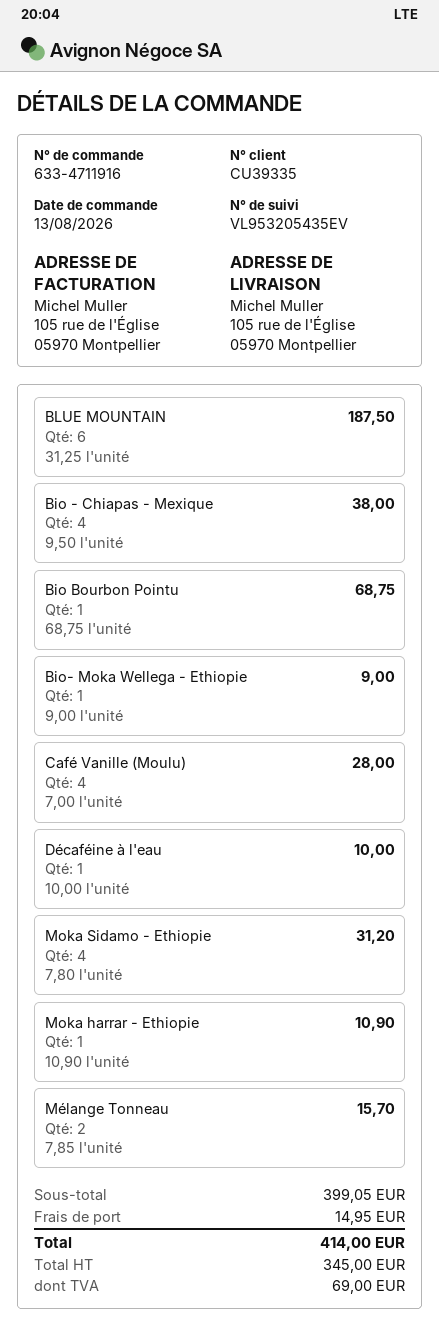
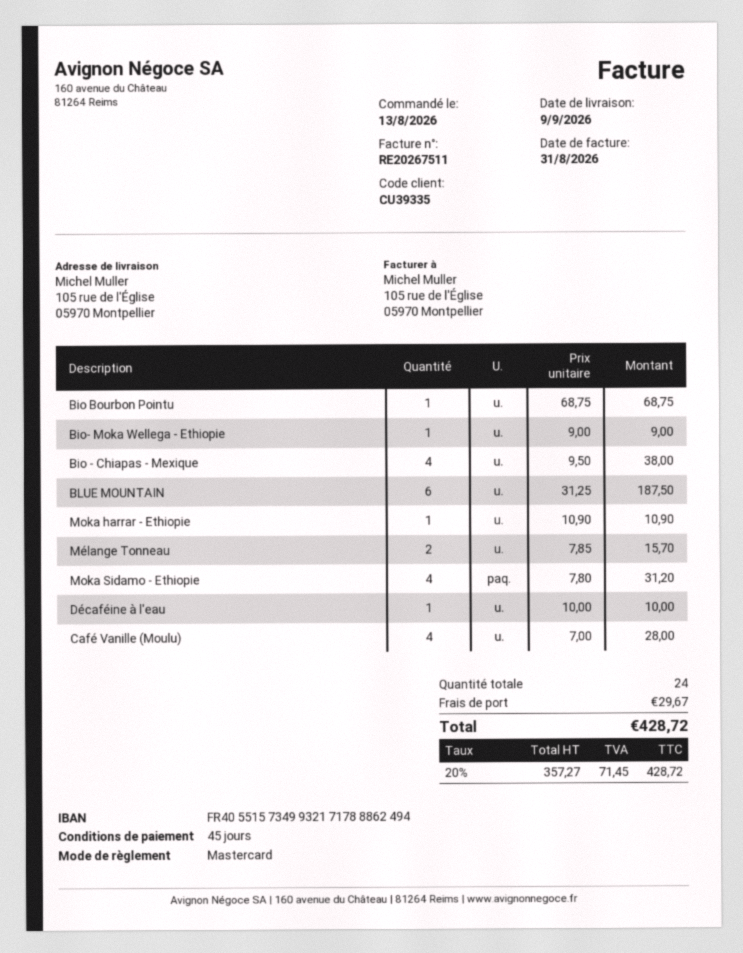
shipping: 14.95 -> 29.67
net: 345.00 -> 357.27
tax: 69.00 -> 71.45
total: 414.00 -> 428.72

